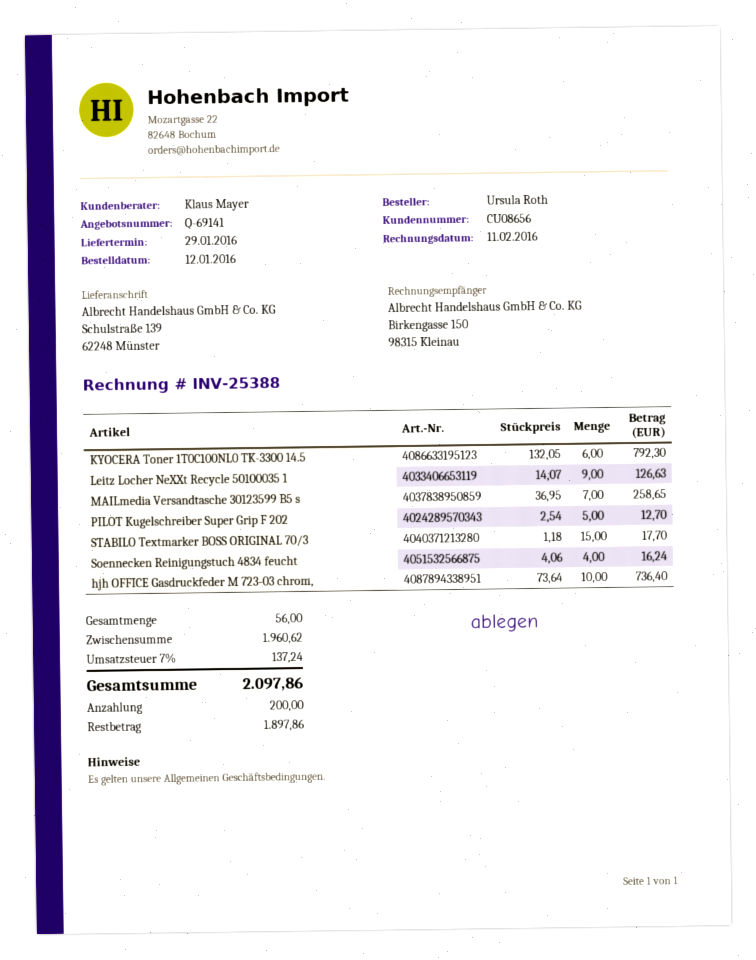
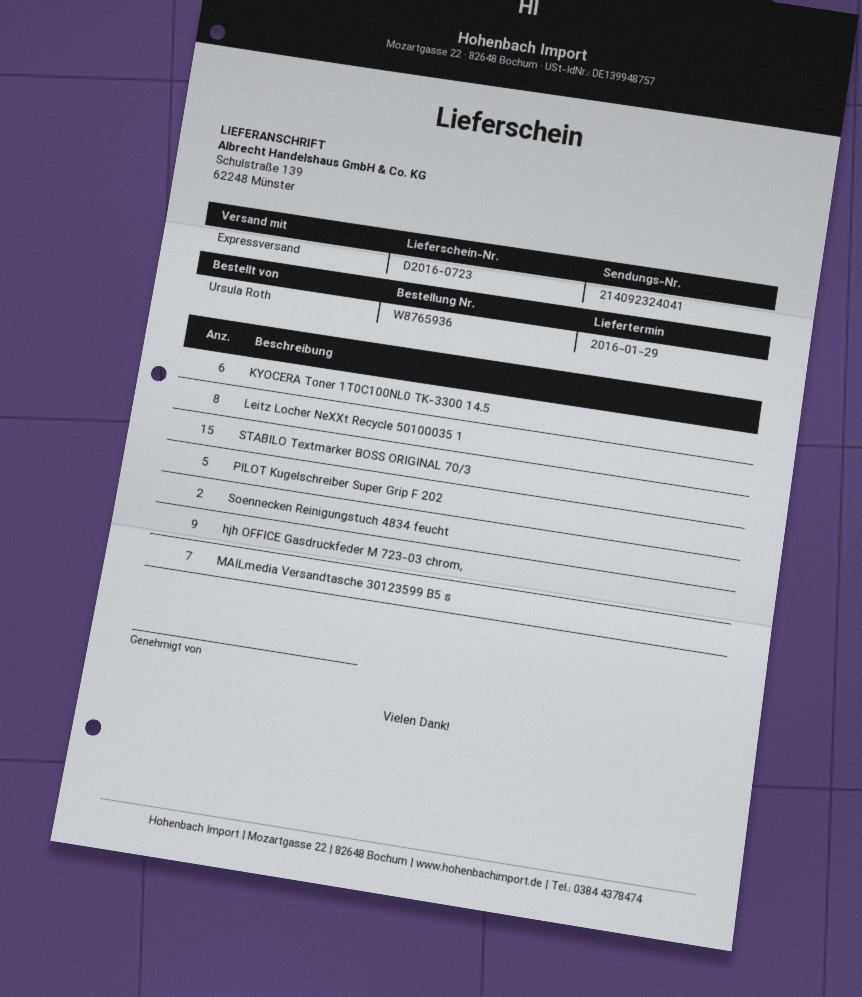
Leitz Locher NeXXt Recycle 50100035 1: 9 -> 8
Soennecken Reinigungstuch 4834 feucht: 4 -> 2
hjh OFFICE Gasdruckfeder M 723-03 chrom,: 10 -> 9

